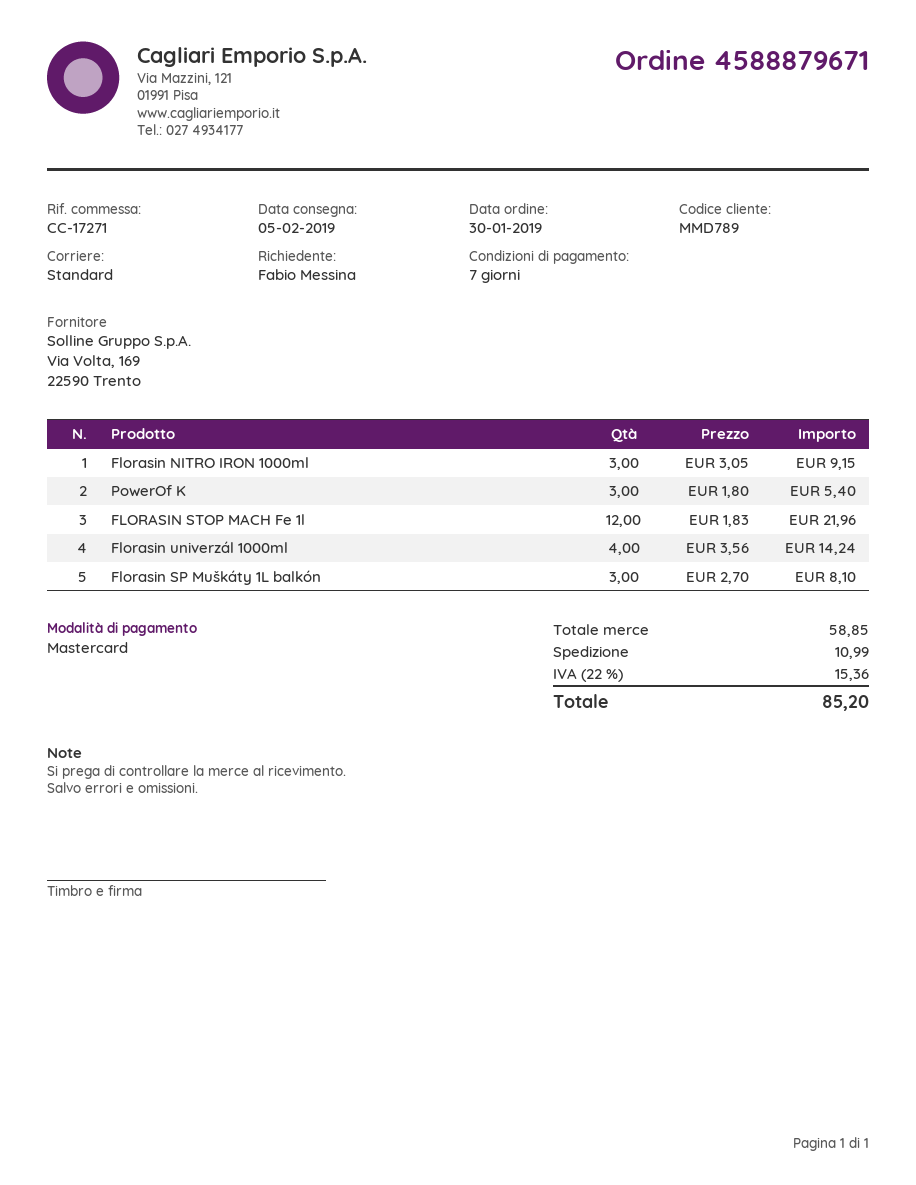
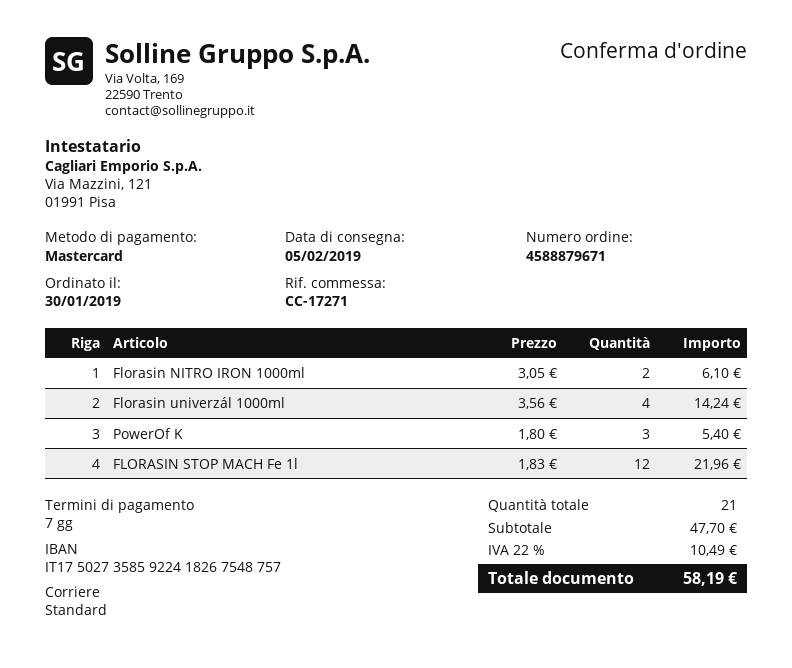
Florasin NITRO IRON 1000ml: 3 x 3.05 = 9.15 -> 2 x 3.05 = 6.10
Florasin SP Muškáty 1L balkón: 3 x 2.70 = 8.10 -> none
subtotal: 58.85 -> 47.70
shipping: 10.99 -> none
tax: 22% = 15.36 -> 22% = 10.49
total: 85.20 -> 58.19

